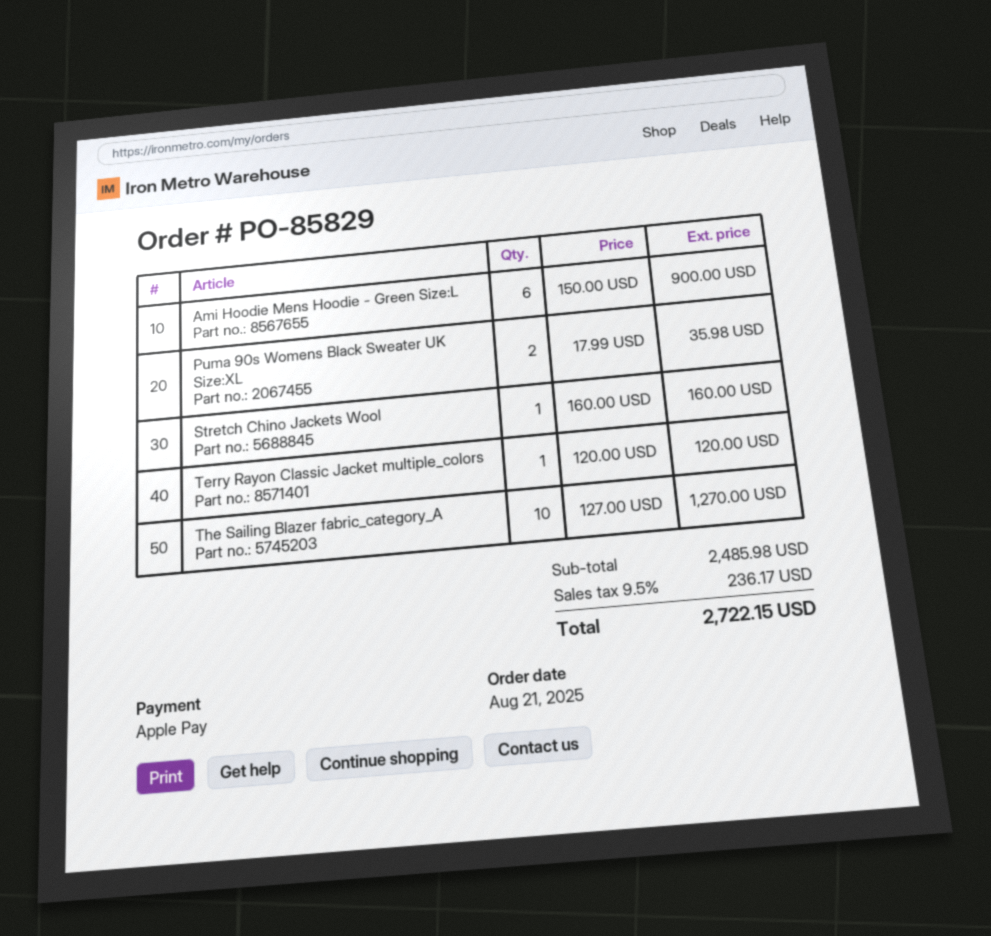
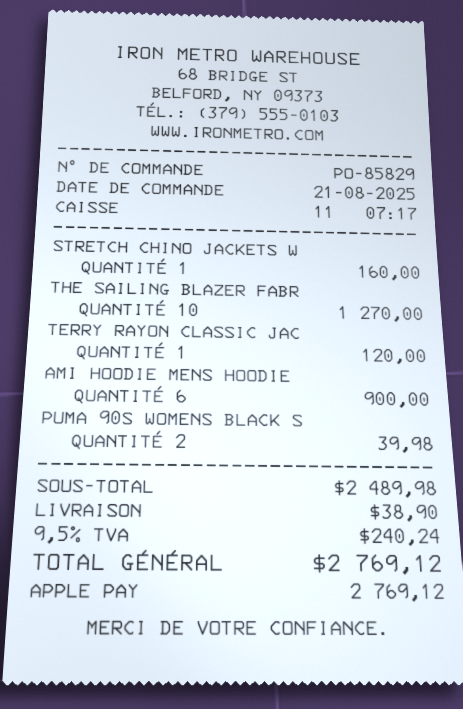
Puma 90s Womens Black Sweater UK Size:XL: 2 for 35.98 -> 2 for 39.98
subtotal: 2485.98 -> 2489.98
shipping: none -> 38.90
tax: 9.5% = 236.17 -> 9.5% = 240.24
total: 2722.15 -> 2769.12

